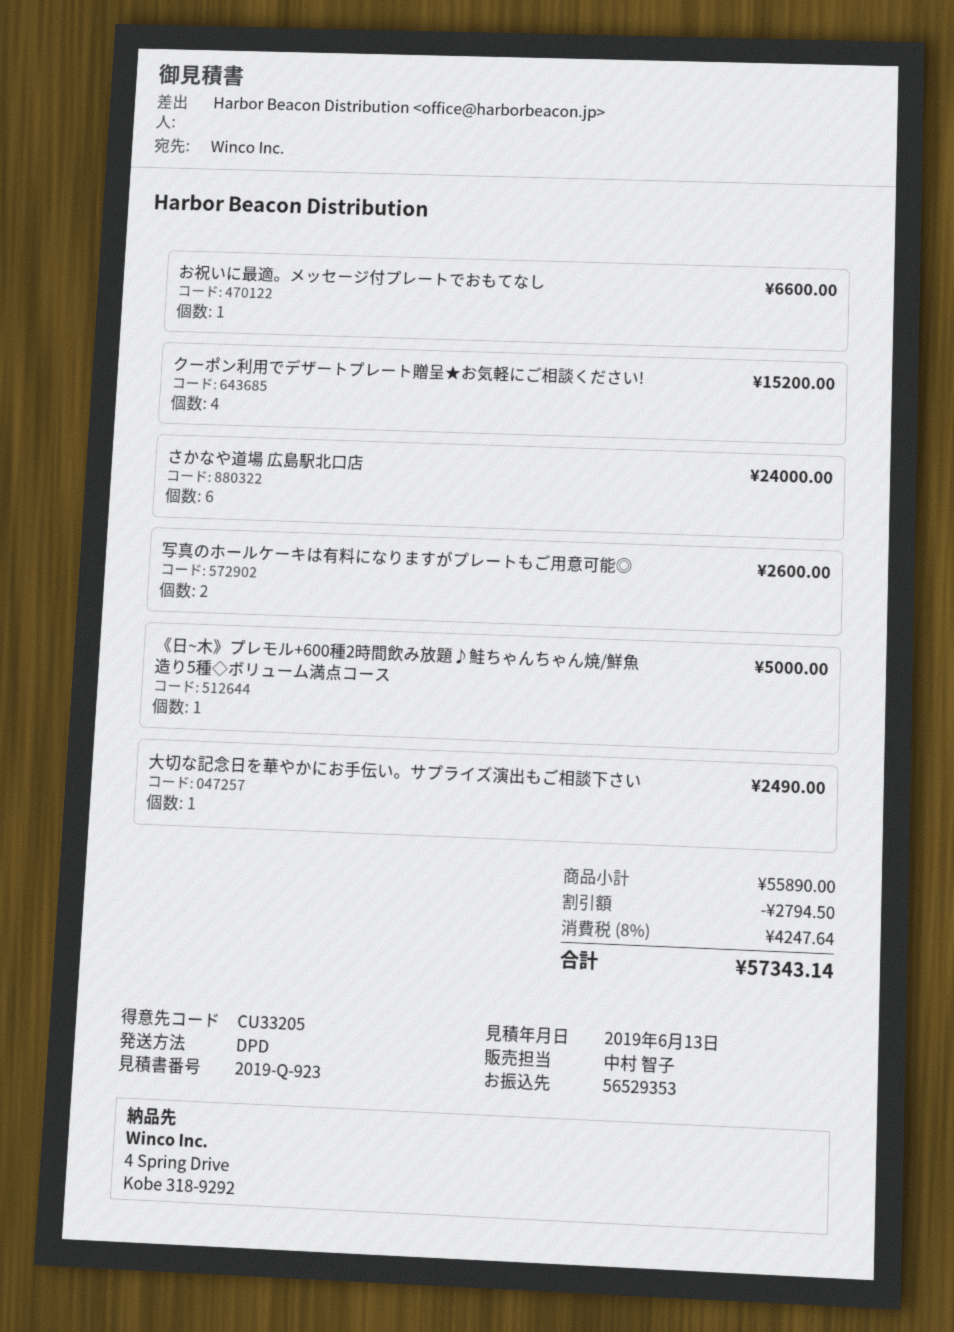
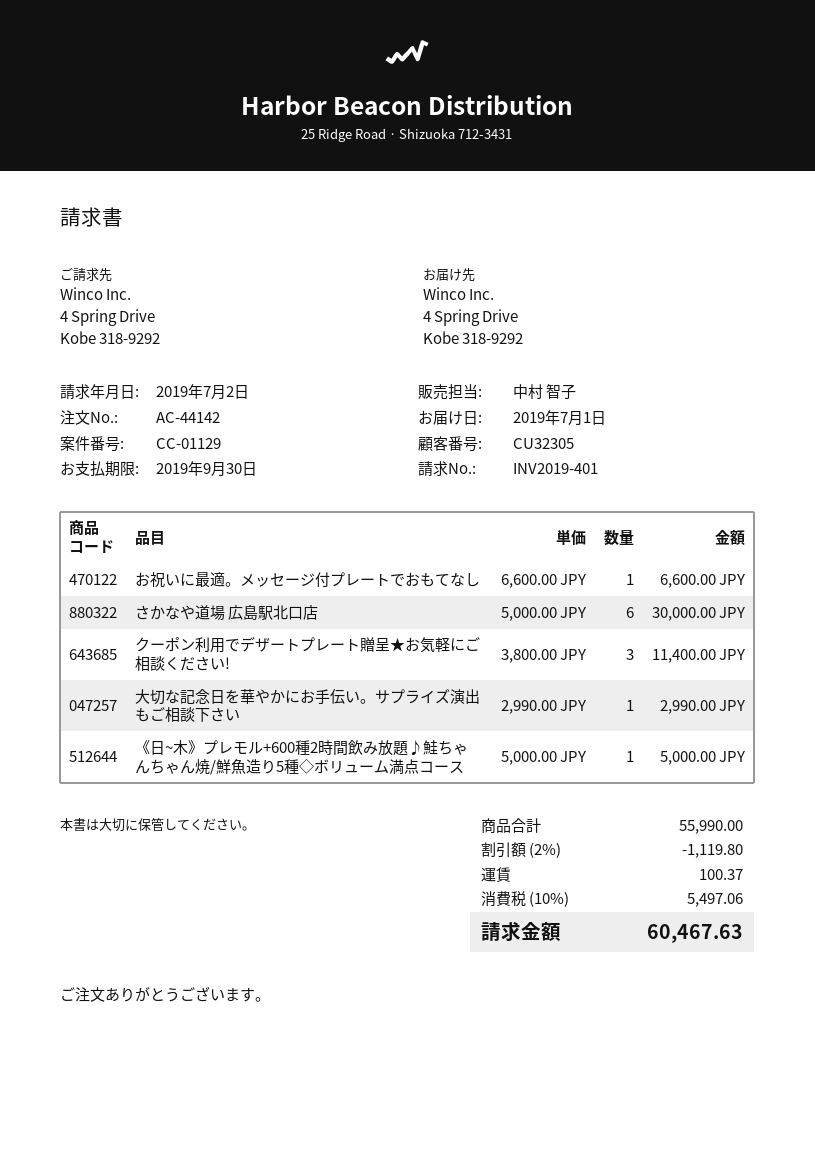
customer number: CU33205 -> CU32305
クーポン利用でデザートプレート贈呈★お気軽にご相談ください!: 4 for 15200.00 -> 3 for 11400.00
さかなや道場 広島駅北口店: 6 for 24000.00 -> 6 for 30000.00
写真のホールケーキは有料になりますがプレートもご用意可能◎: 2 for 2600.00 -> none
大切な記念日を華やかにお手伝い。サプライズ演出もご相談下さい: 1 for 2490.00 -> 1 for 2990.00
subtotal: 55890.00 -> 55990.00
discount: 2794.50 -> 1119.80
shipping: none -> 100.37
tax: 8% = 4247.64 -> 10% = 5497.06
total: 57343.14 -> 60467.63

